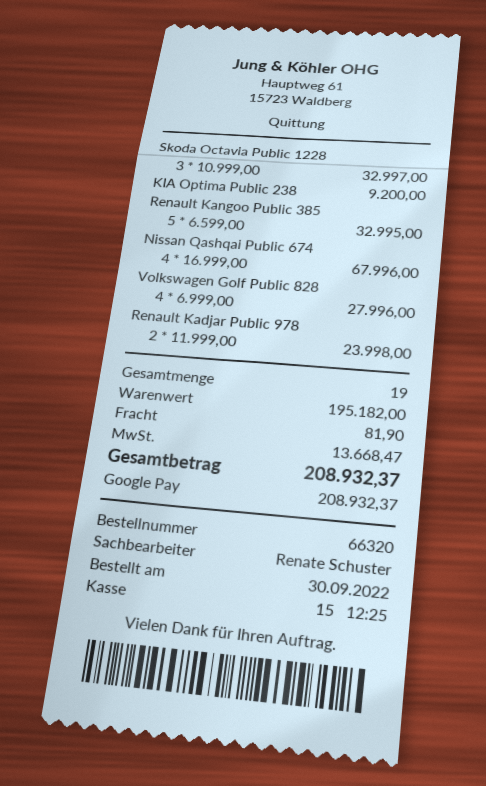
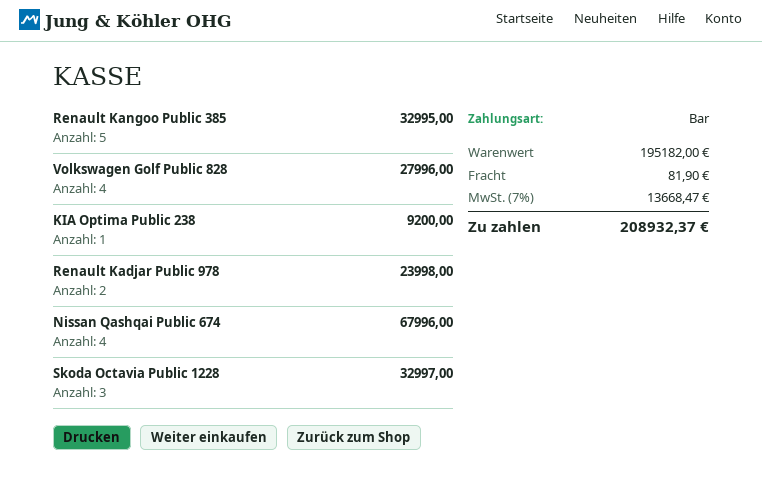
payment method: Google Pay -> cash

